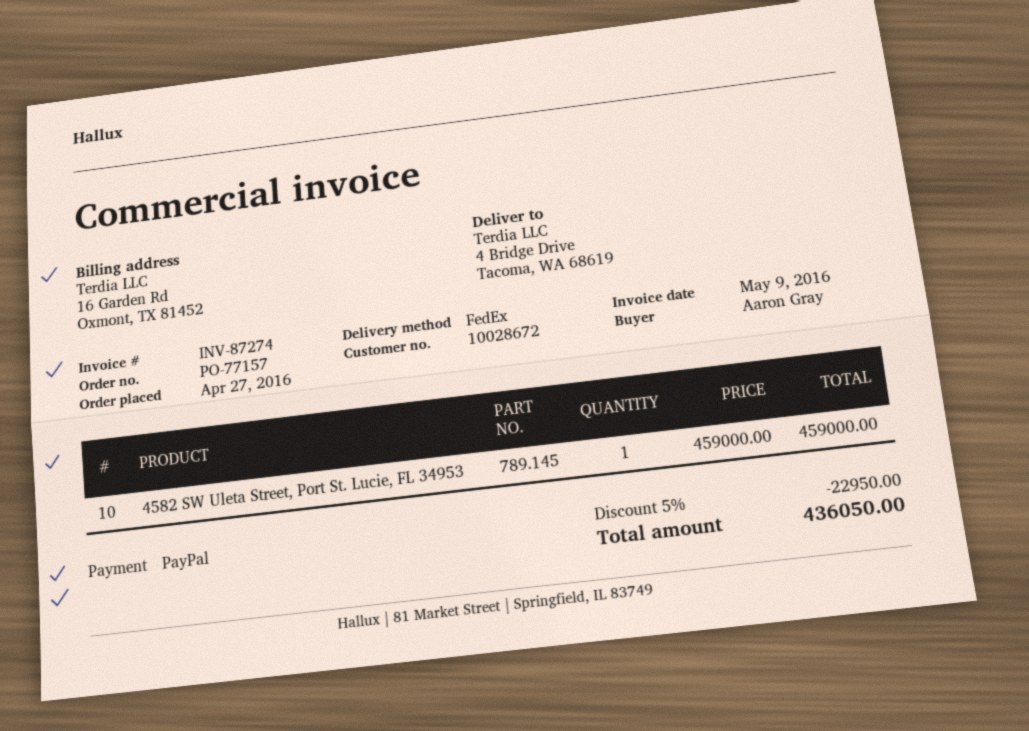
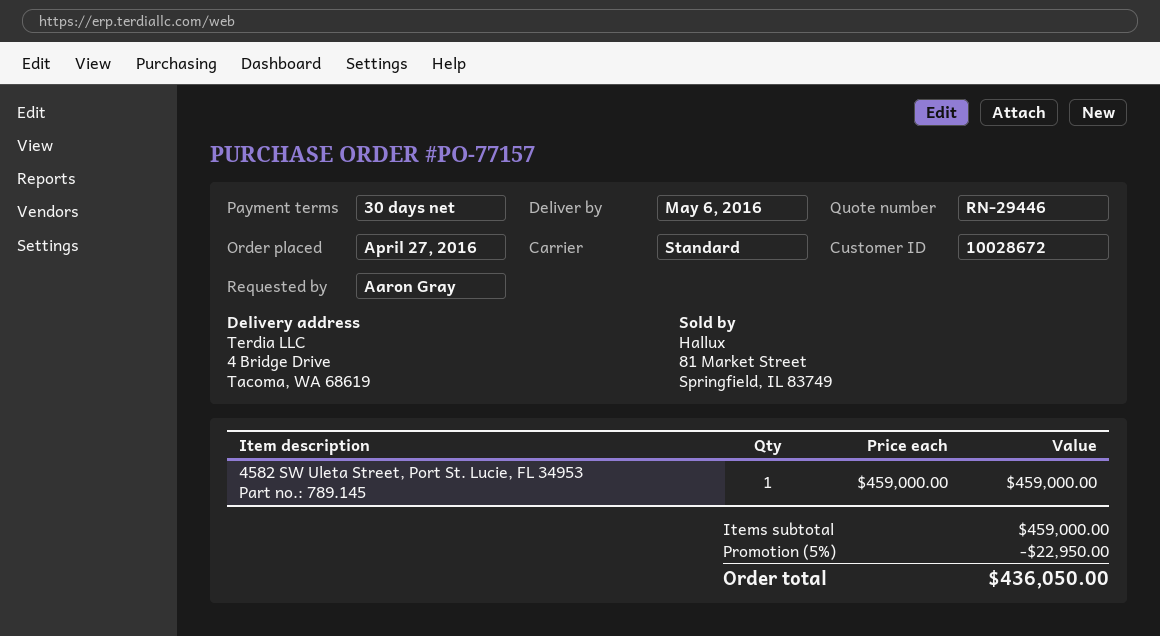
shipping method: FedEx -> standard

